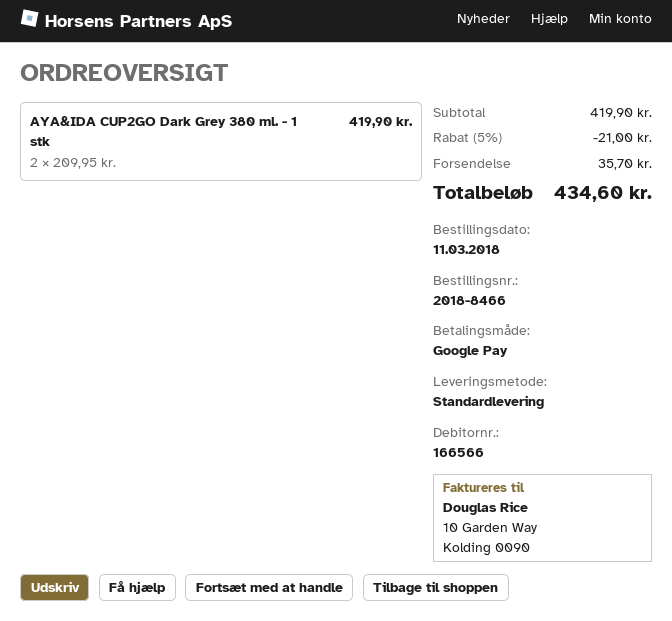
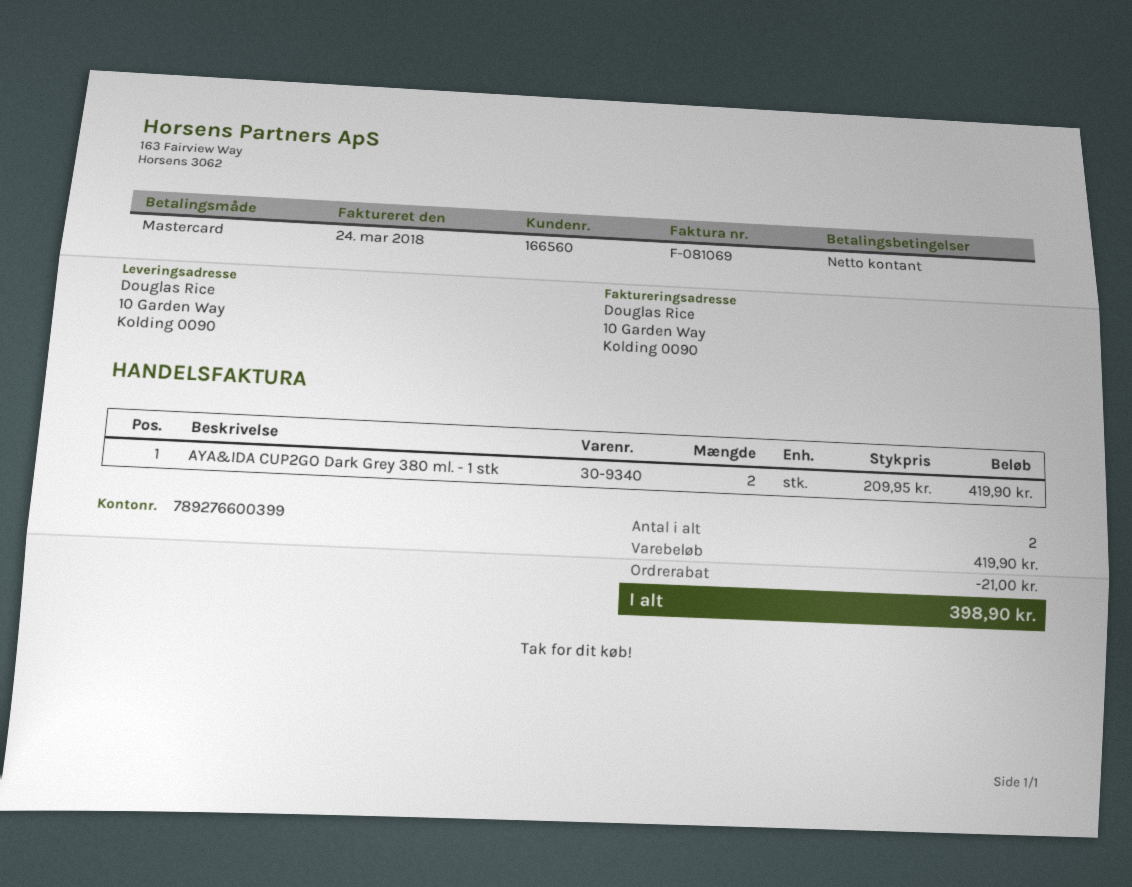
customer number: 166566 -> 166560
payment method: Google Pay -> Mastercard
shipping: 35.70 -> none
total: 434.60 -> 398.90

